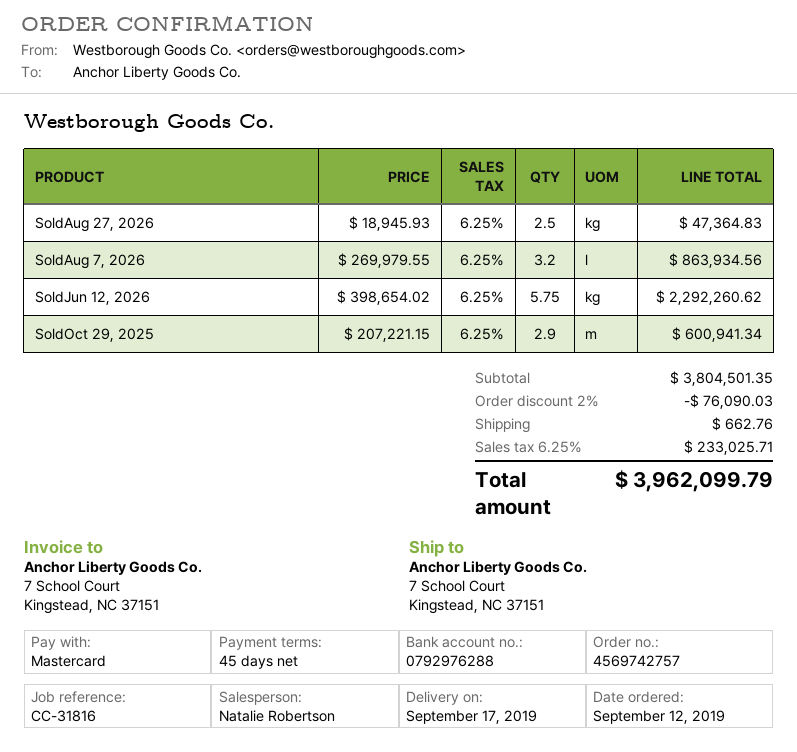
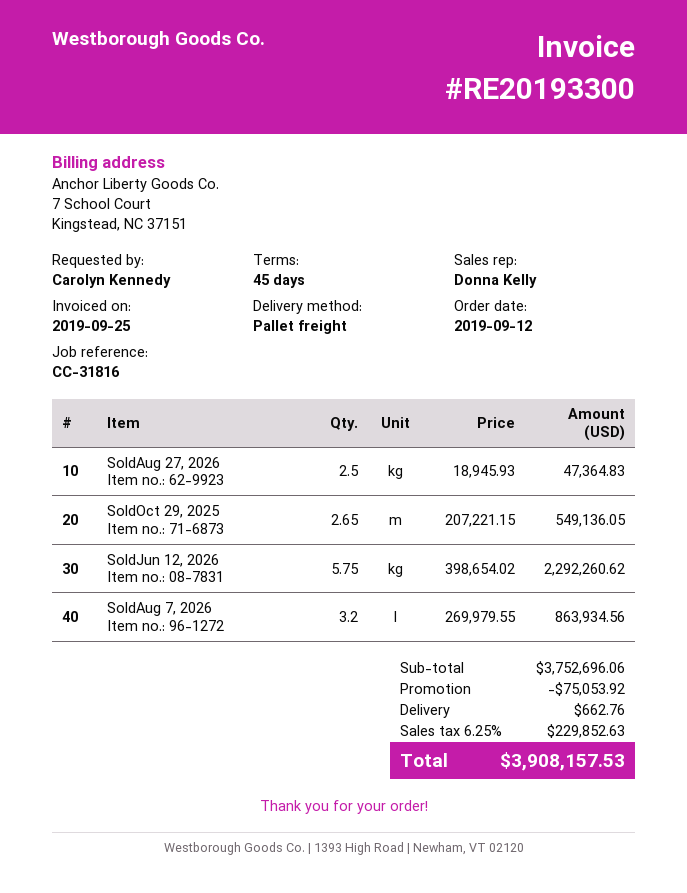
sales rep: Natalie Robertson -> Donna Kelly
SoldOct 29, 2025: 2.9 x 207221.15 = 600941.34 -> 2.65 x 207221.15 = 549136.05
subtotal: 3804501.35 -> 3752696.06
discount: 76090.03 -> 75053.92
tax: 6.25% = 233025.71 -> 6.25% = 229852.63
total: 3962099.79 -> 3908157.53

